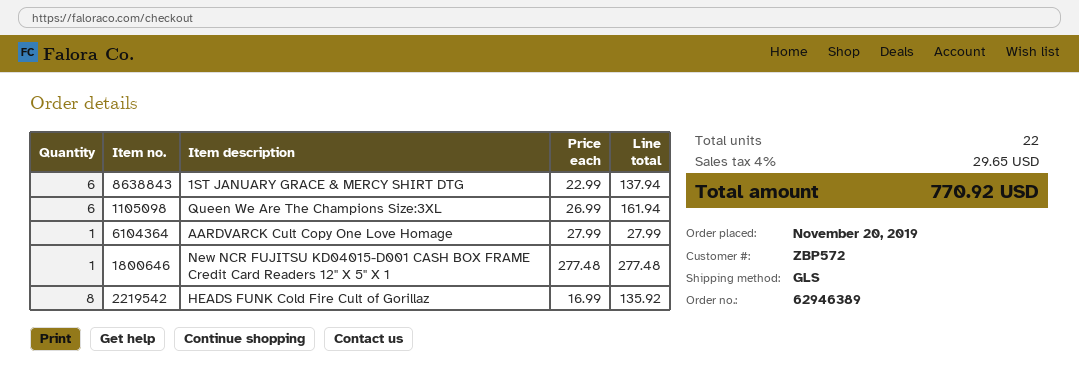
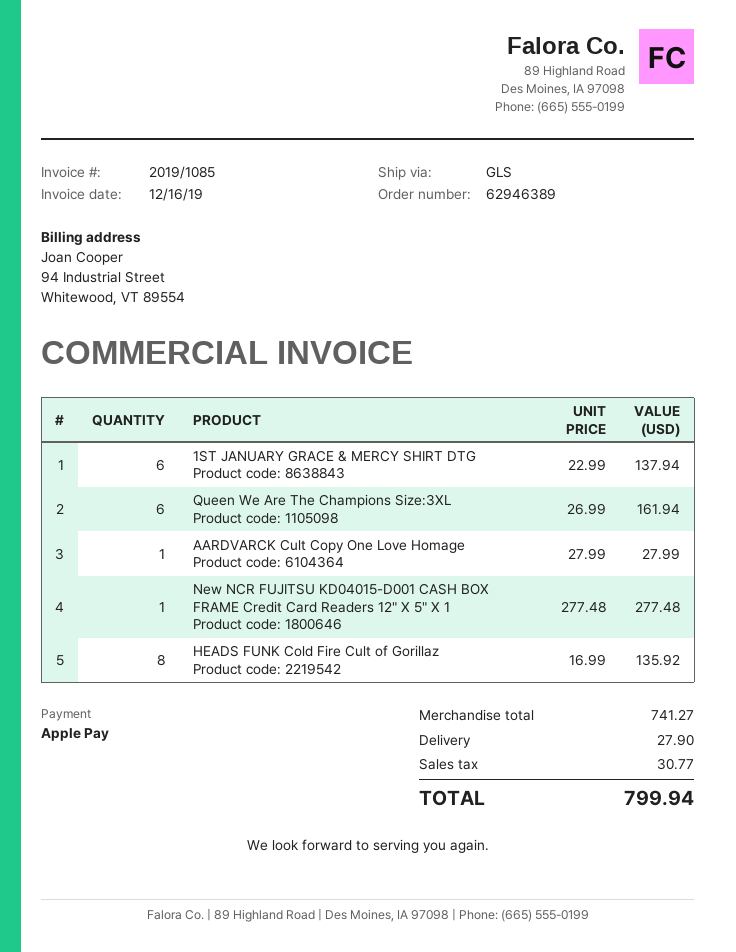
shipping: none -> 27.90
tax: 29.65 -> 30.77
total: 770.92 -> 799.94

